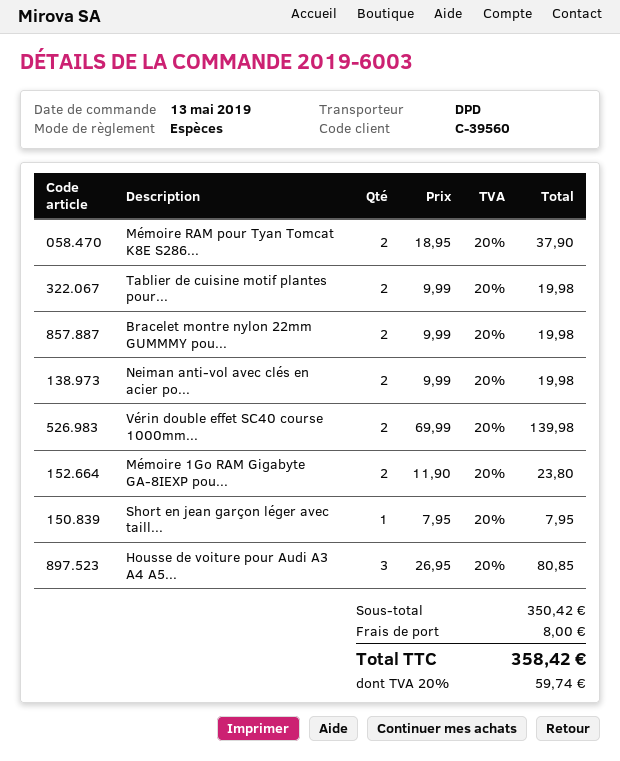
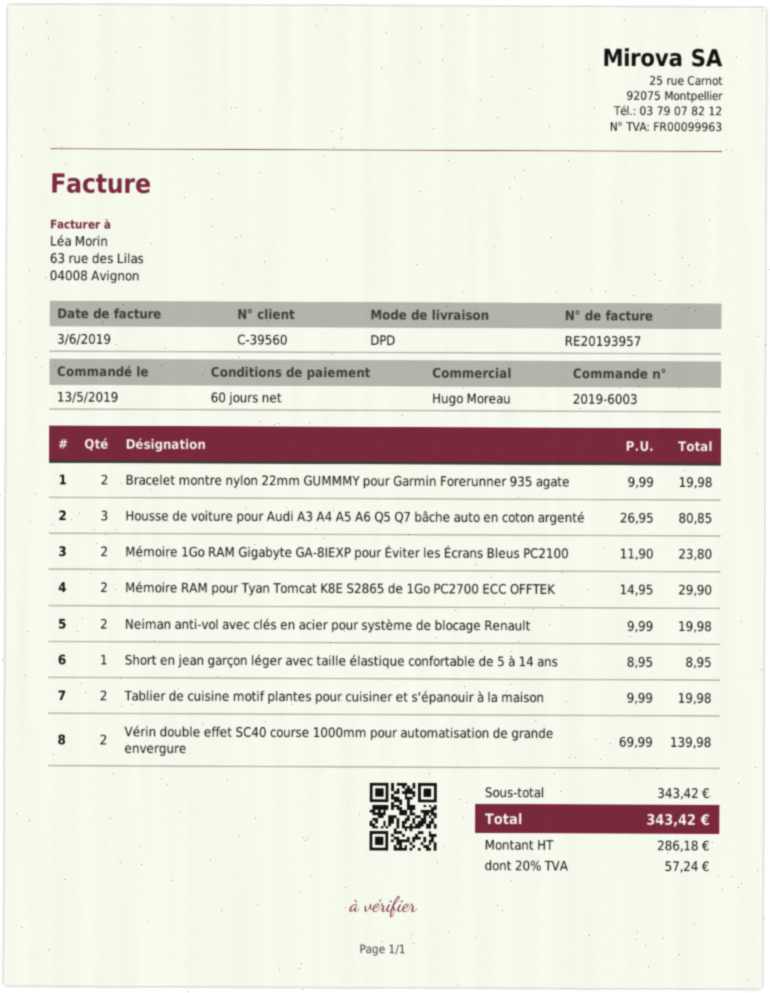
Mémoire RAM pour Tyan Tomcat K8E S286...: 2 x 18.95 = 37.90 -> 2 x 14.95 = 29.90
Short en jean garçon léger avec taill...: 1 x 7.95 = 7.95 -> 1 x 8.95 = 8.95
subtotal: 350.42 -> 343.42
shipping: 8.00 -> none
tax: 20% = 59.74 -> 20% = 57.24
total: 358.42 -> 343.42

